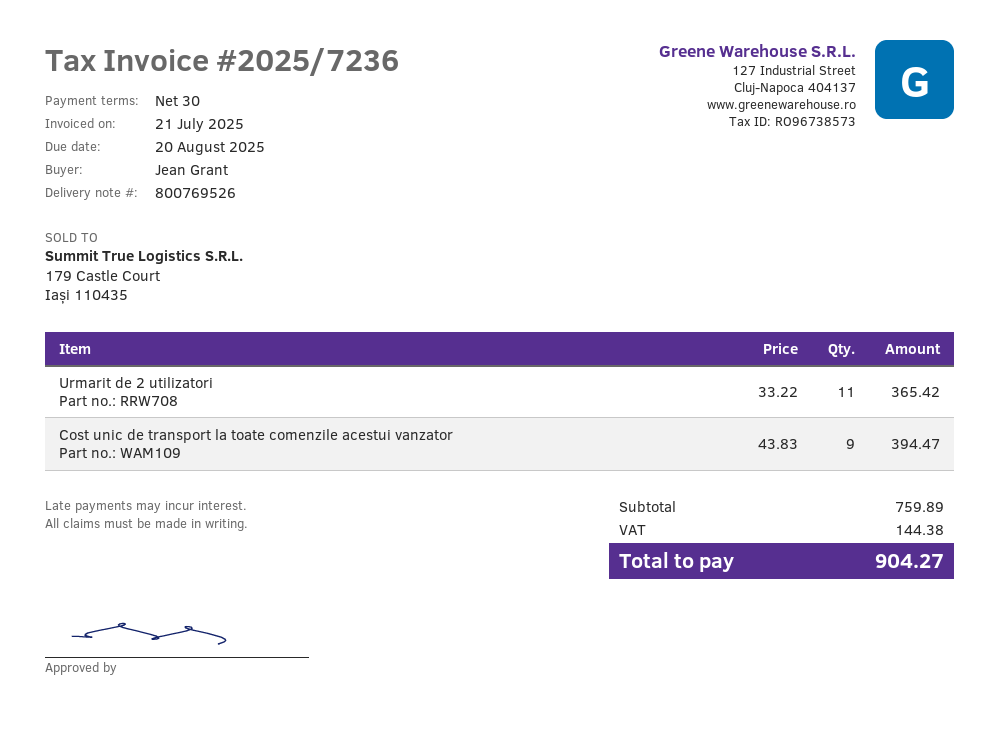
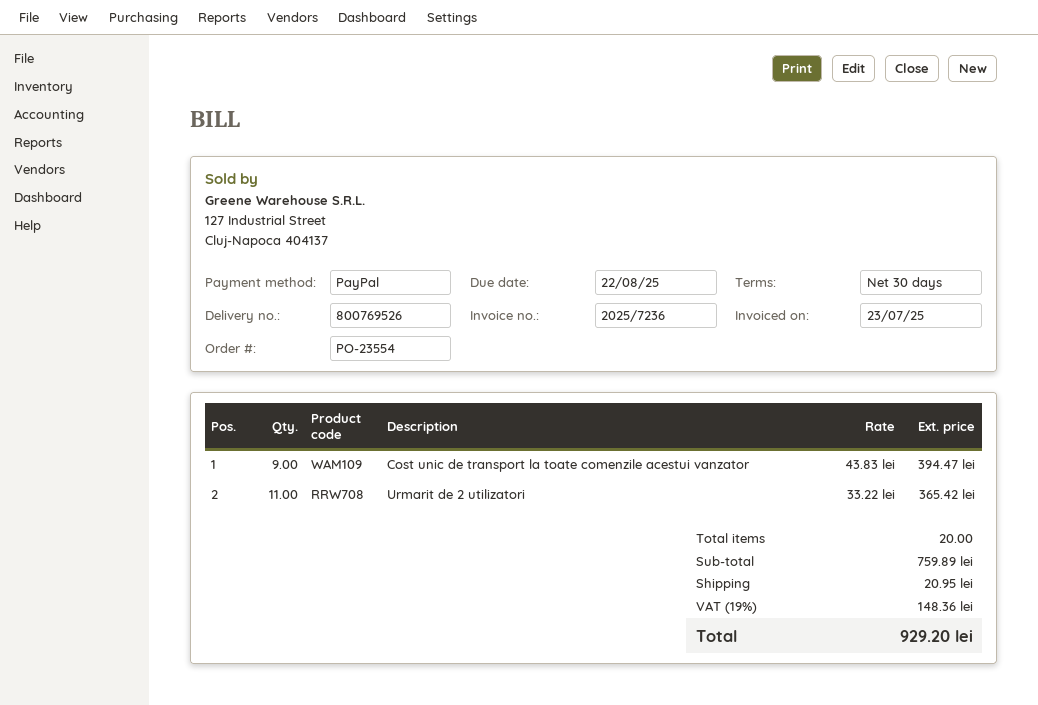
invoice date: 2025-07-21 -> 2025-07-23
due date: 2025-08-20 -> 2025-08-22
shipping: none -> 20.95
tax: 144.38 -> 148.36
total: 904.27 -> 929.20

